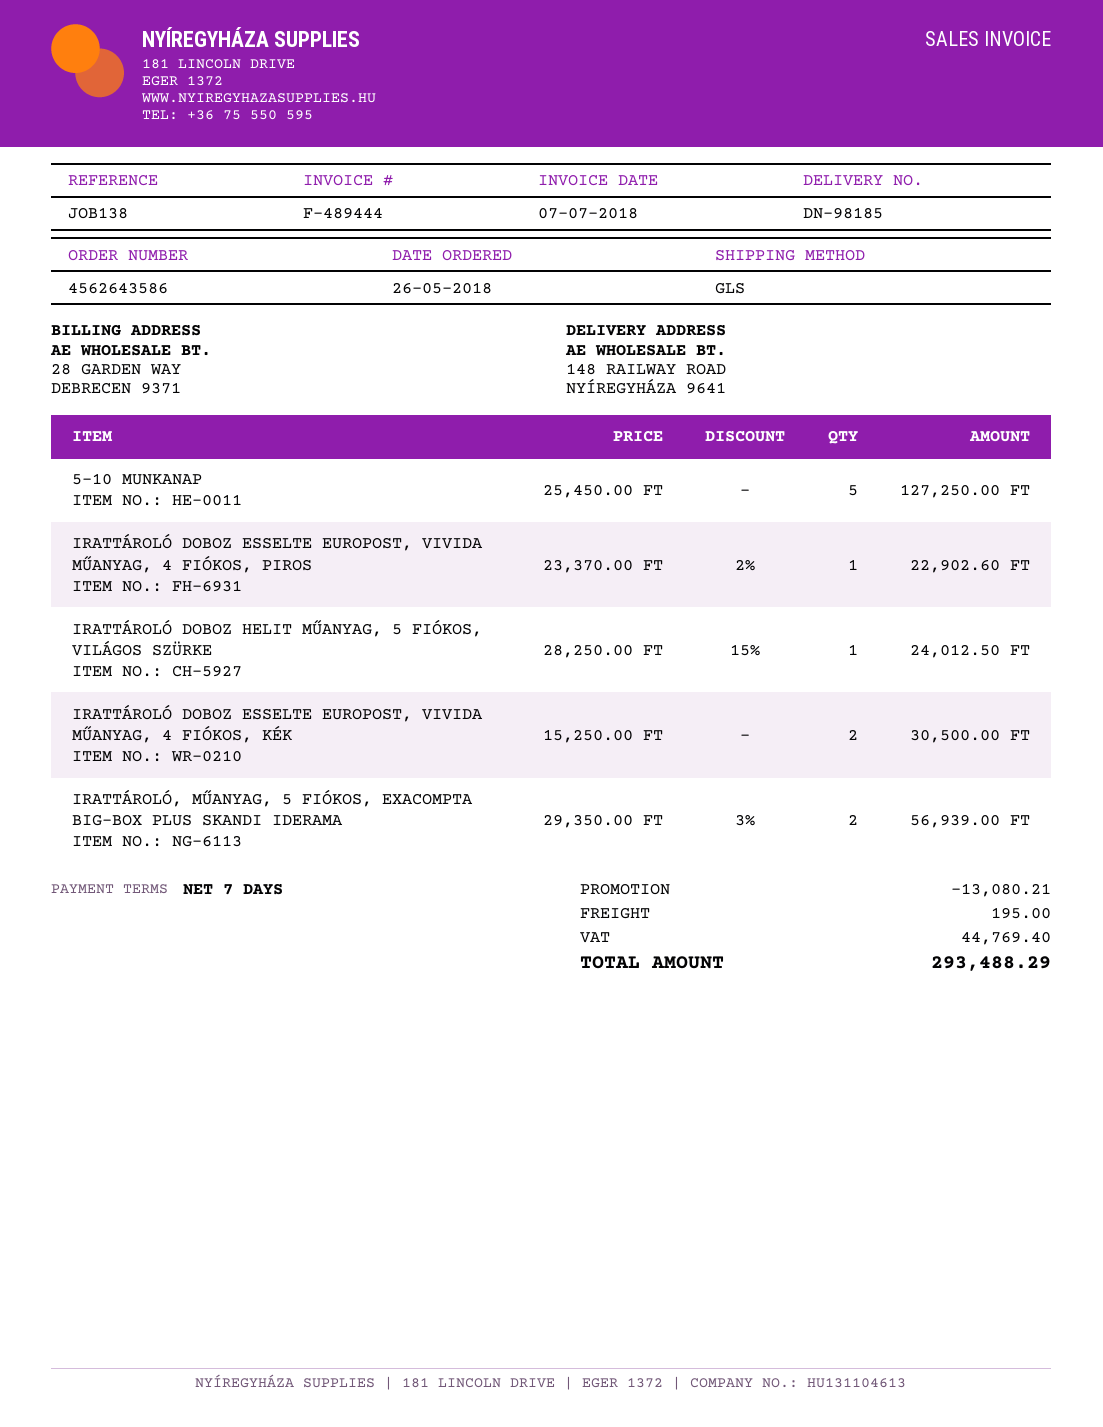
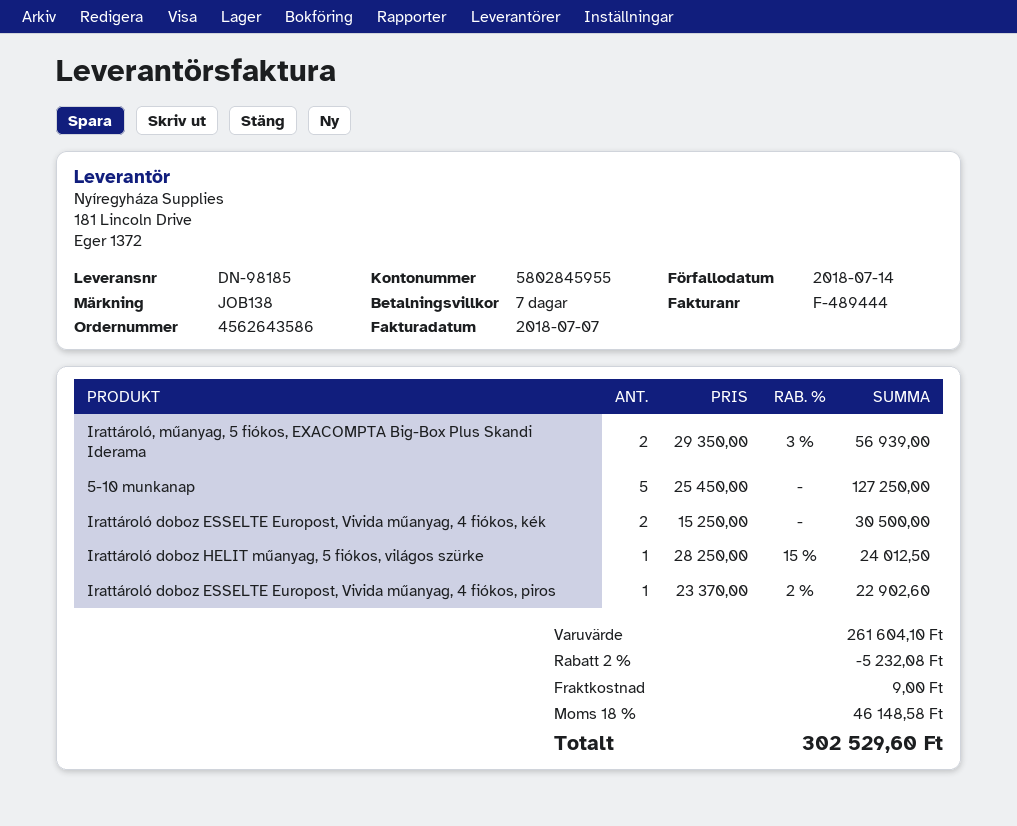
discount: 13080.21 -> 5232.08
shipping: 195.00 -> 9.00
tax: 44769.40 -> 46148.58
total: 293488.29 -> 302529.60

